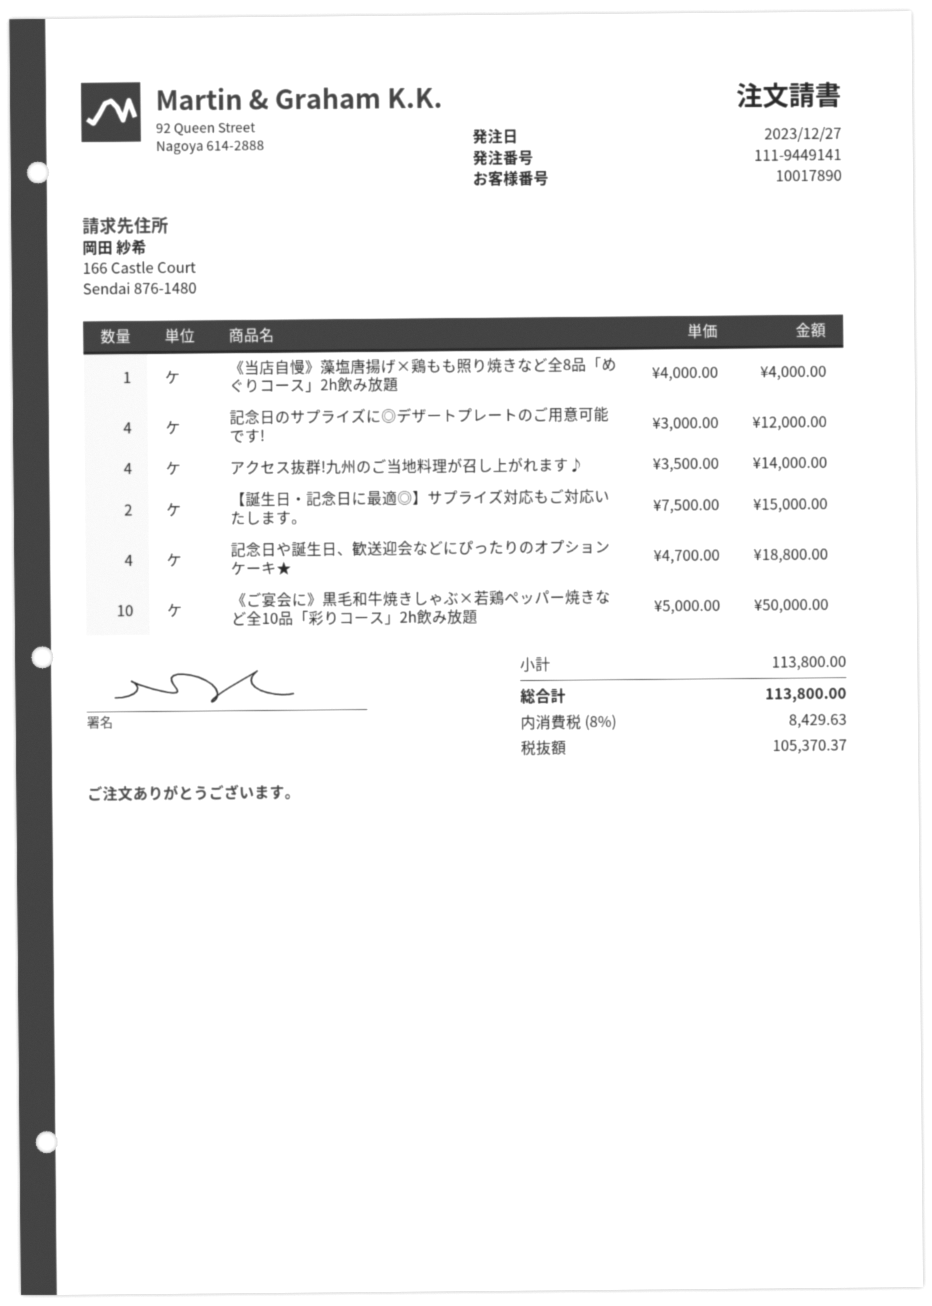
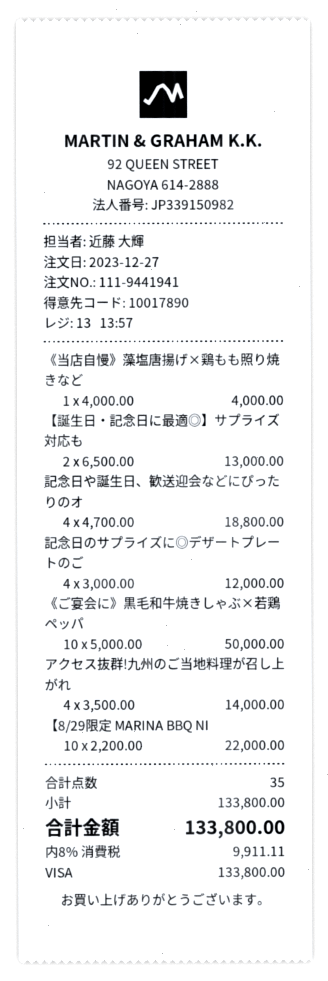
order number: 111-9449141 -> 111-9441941
【誕生日・記念日に最適◎】サプライズ対応もご対応いたします。: 2 x 7500.00 = 15000.00 -> 2 x 6500.00 = 13000.00
【8/29限定 MARINA BBQ NI: none -> 10 x 2200.00 = 22000.00
subtotal: 113800.00 -> 133800.00
tax: 8% = 8429.63 -> 8% = 9911.11
total: 113800.00 -> 133800.00

